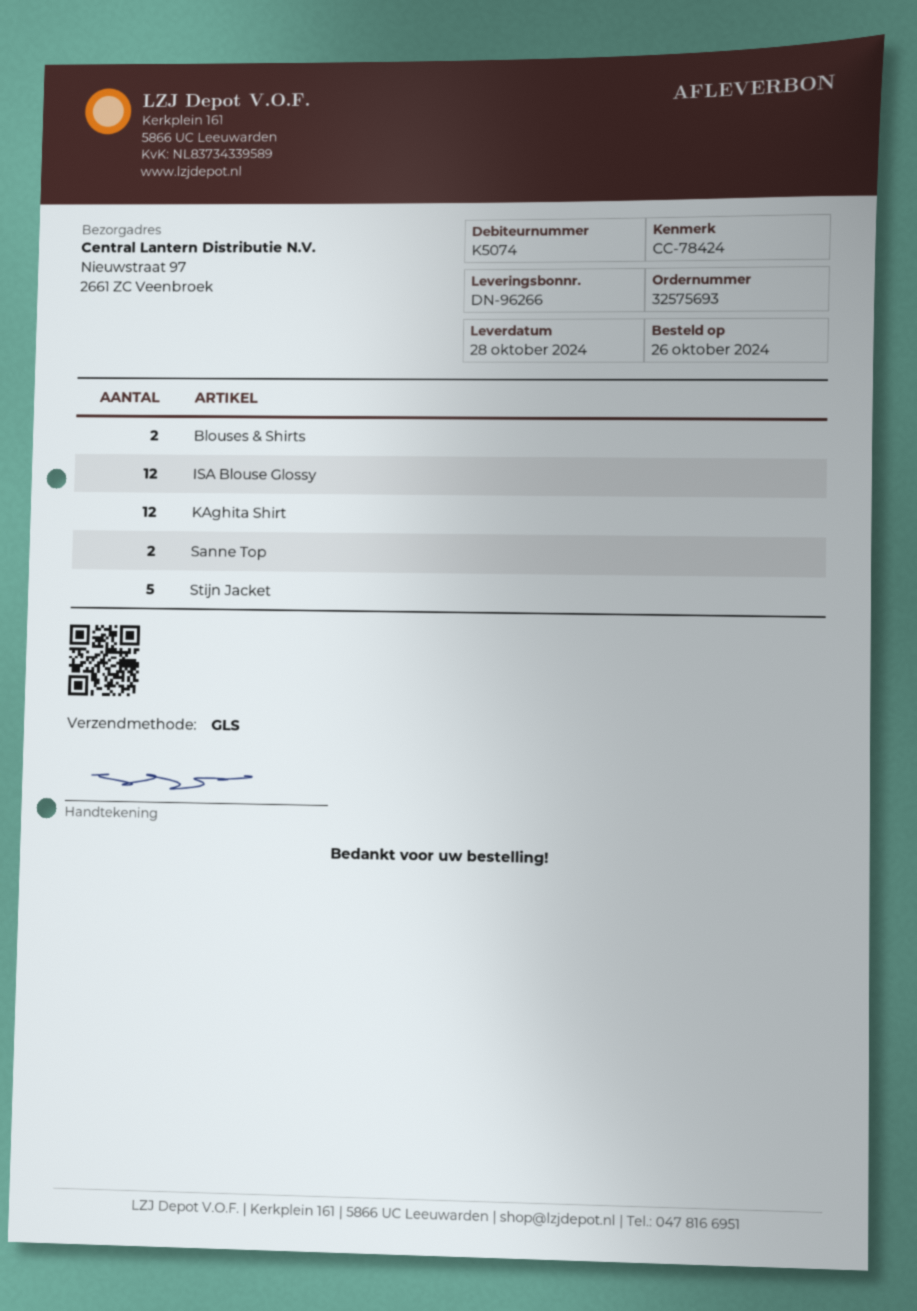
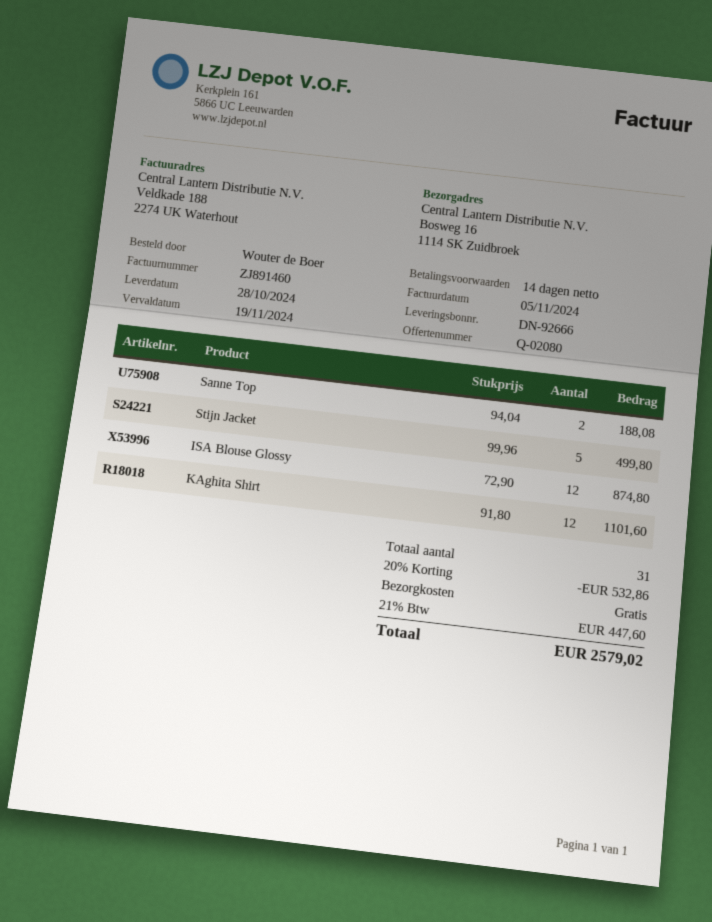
delivery note number: DN-96266 -> DN-92666
ship to: Nieuwstraat 97, 2661 ZC Veenbroek -> Bosweg 16, 1114 SK Zuidbroek
Blouses & Shirts: 2 -> none

